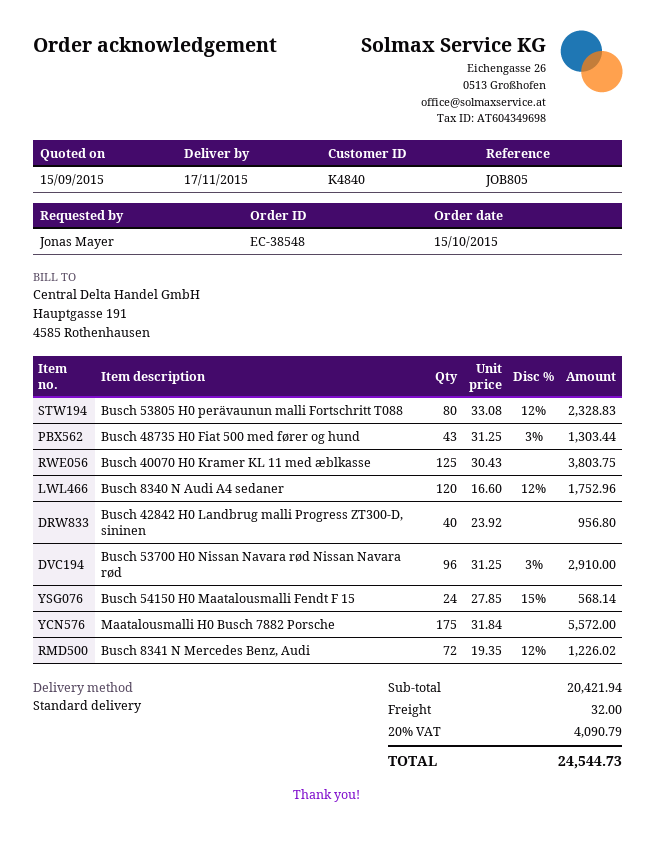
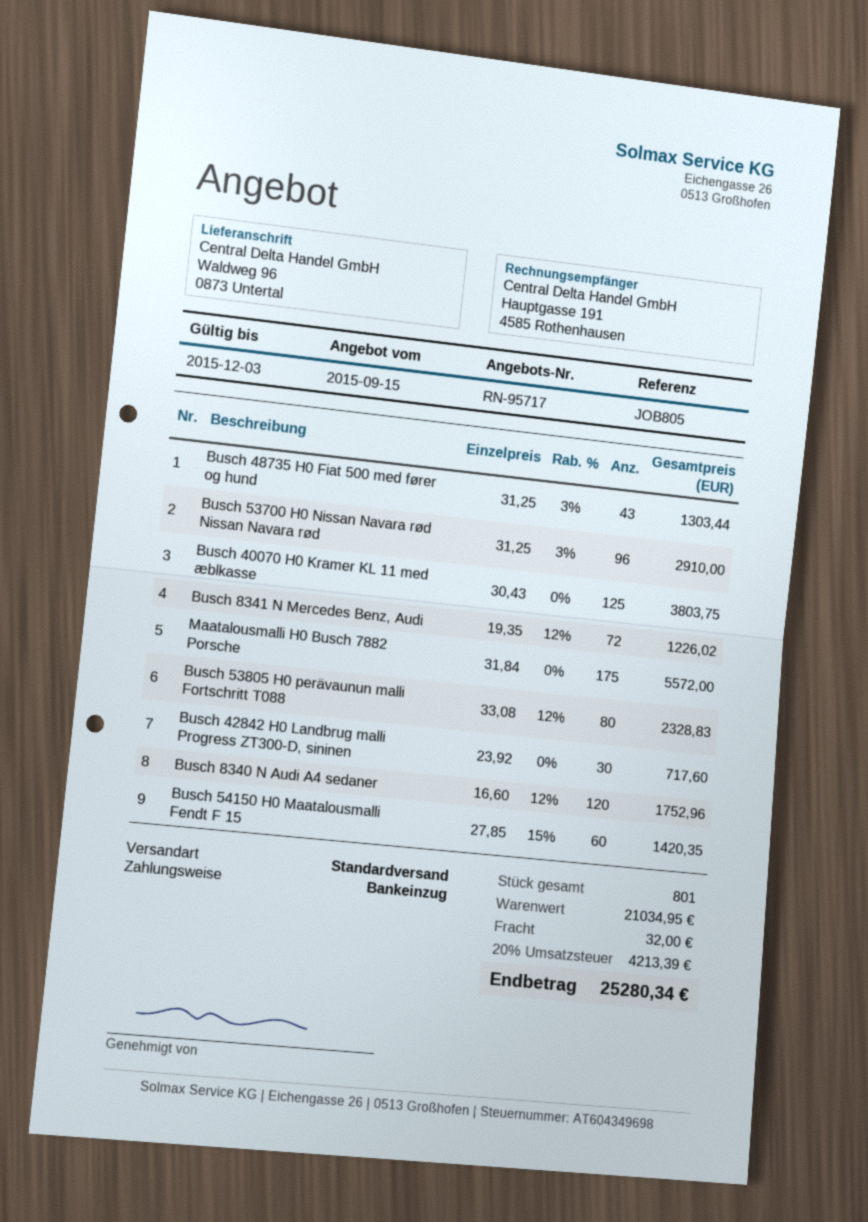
Busch 42842 H0 Landbrug malli Progress ZT300-D, sininen: 40 x 23.92 = 956.80 -> 30 x 23.92 = 717.60
Busch 54150 H0 Maatalousmalli Fendt F 15: 24 x 27.85 - 15% = 568.14 -> 60 x 27.85 - 15% = 1420.35
subtotal: 20421.94 -> 21034.95
tax: 20% = 4090.79 -> 20% = 4213.39
total: 24544.73 -> 25280.34

